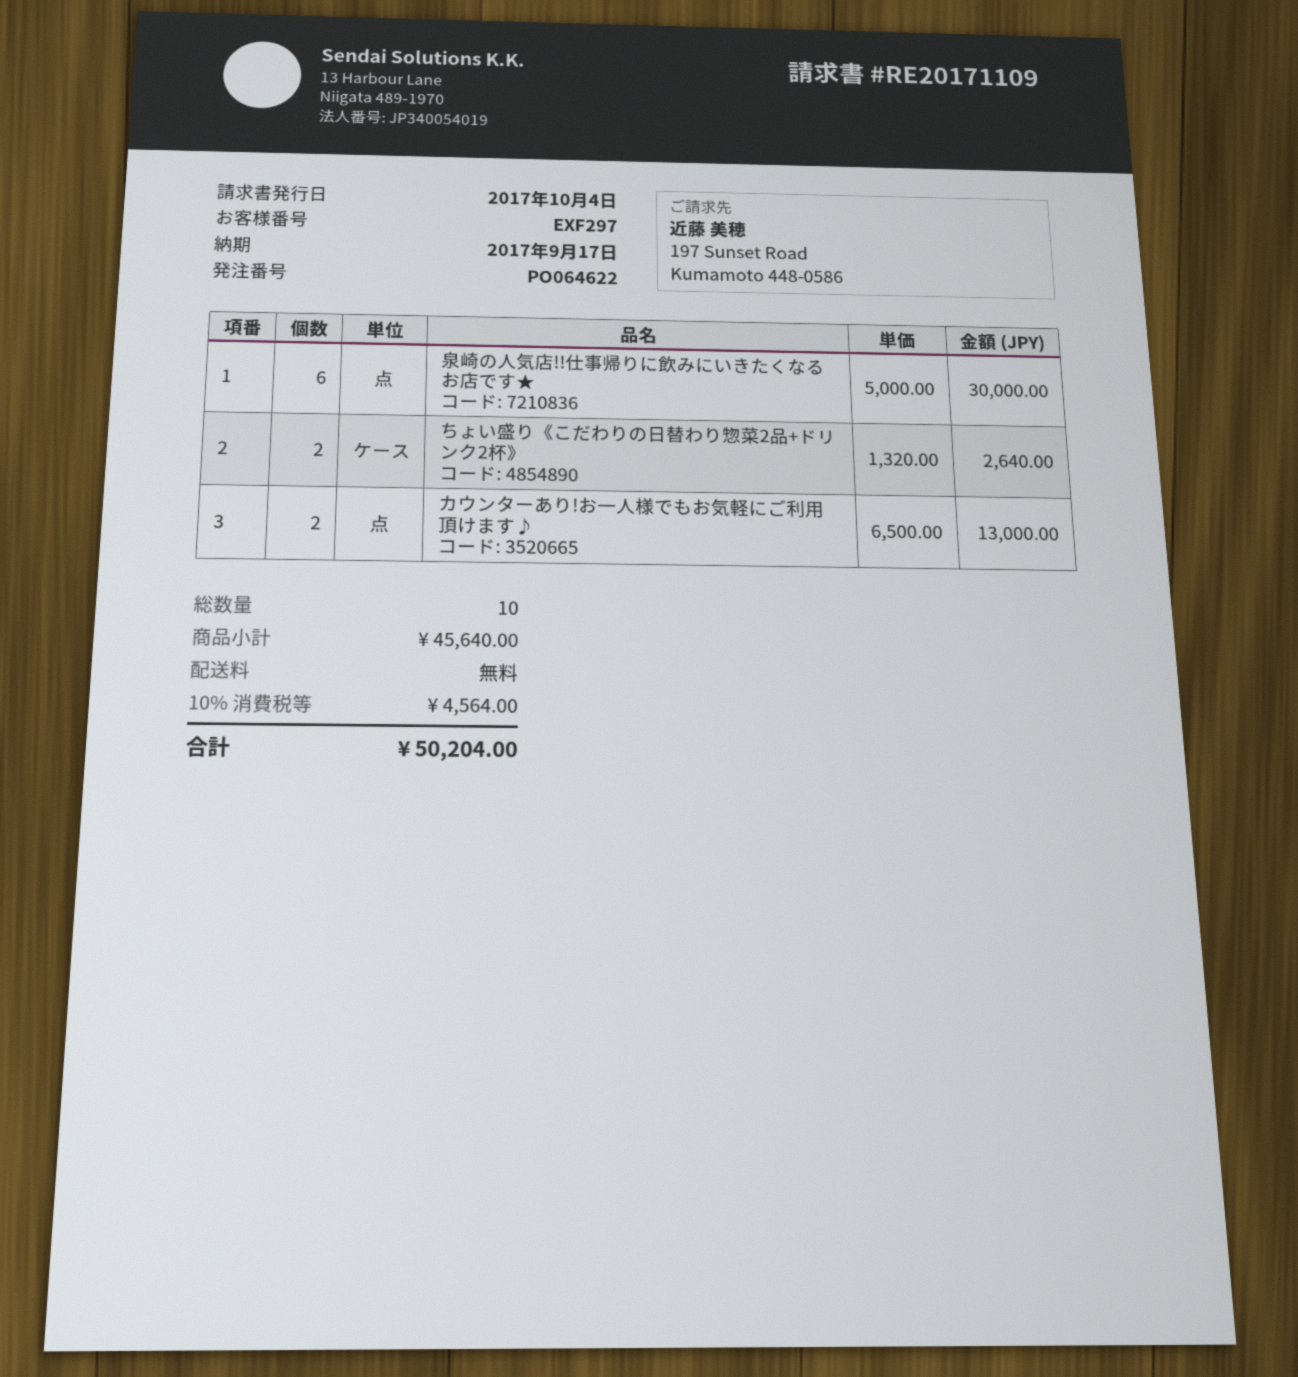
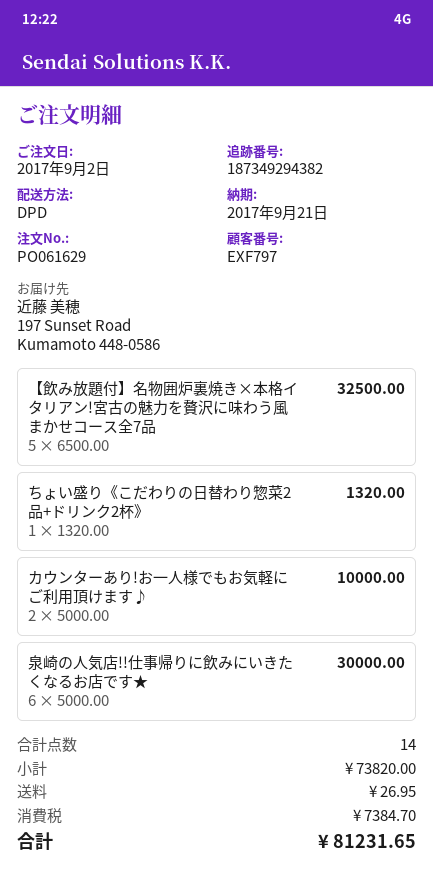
order number: PO064622 -> PO061629
delivery date: 2017-09-17 -> 2017-09-21
customer number: EXF297 -> EXF797
ちょい盛り《こだわりの日替わり惣菜2品+ドリンク2杯》: 2 x 1320.00 = 2640.00 -> 1 x 1320.00 = 1320.00
カウンターあり!お一人様でもお気軽にご利用頂けます♪: 2 x 6500.00 = 13000.00 -> 2 x 5000.00 = 10000.00
【飲み放題付】名物囲炉裏焼き×本格イタリアン!宮古の魅力を贅沢に味わう風まかせコース全7品: none -> 5 x 6500.00 = 32500.00
total quantity: 10 -> 14
subtotal: 45640.00 -> 73820.00
shipping: 0.00 -> 26.95
tax: 4564.00 -> 7384.70
total: 50204.00 -> 81231.65

